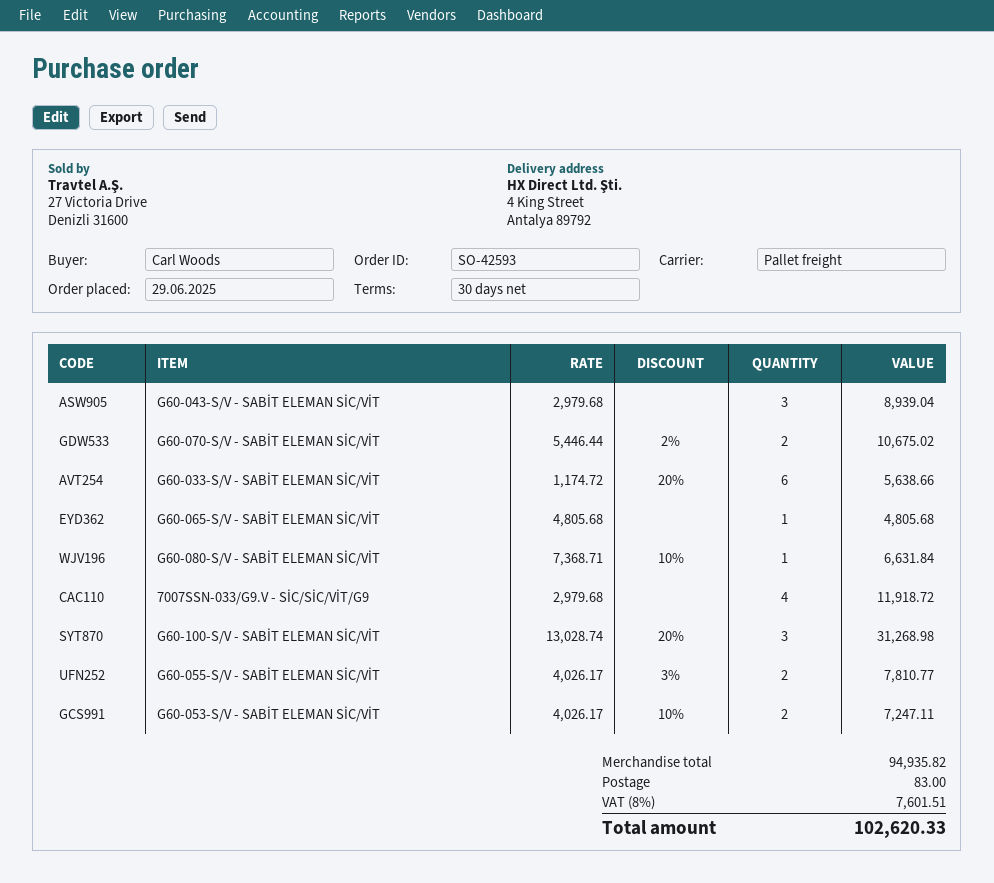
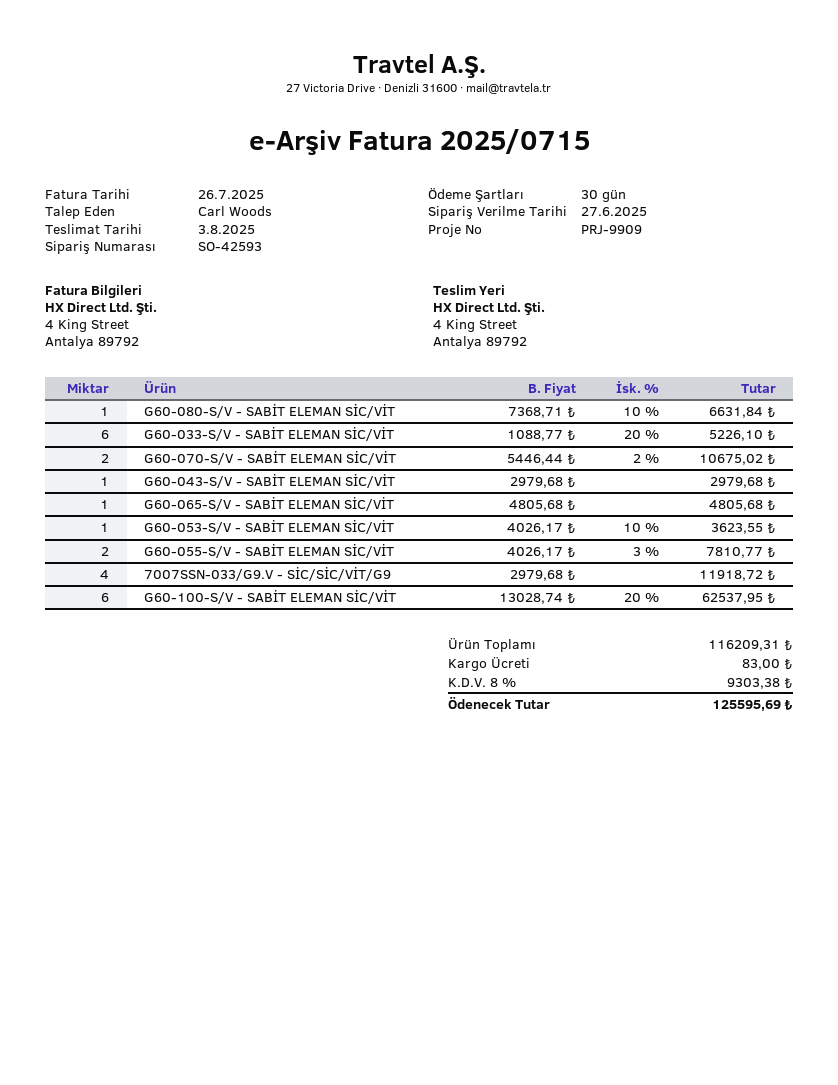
order date: 2025-06-29 -> 2025-06-27
G60-043-S/V - SABİT ELEMAN SİC/VİT: 3 x 2979.68 = 8939.04 -> 1 x 2979.68 = 2979.68
G60-033-S/V - SABİT ELEMAN SİC/VİT: 6 x 1174.72 - 20% = 5638.66 -> 6 x 1088.77 - 20% = 5226.10
G60-100-S/V - SABİT ELEMAN SİC/VİT: 3 x 13028.74 - 20% = 31268.98 -> 6 x 13028.74 - 20% = 62537.95
G60-053-S/V - SABİT ELEMAN SİC/VİT: 2 x 4026.17 - 10% = 7247.11 -> 1 x 4026.17 - 10% = 3623.55
subtotal: 94935.82 -> 116209.31
tax: 8% = 7601.51 -> 8% = 9303.38
total: 102620.33 -> 125595.69

